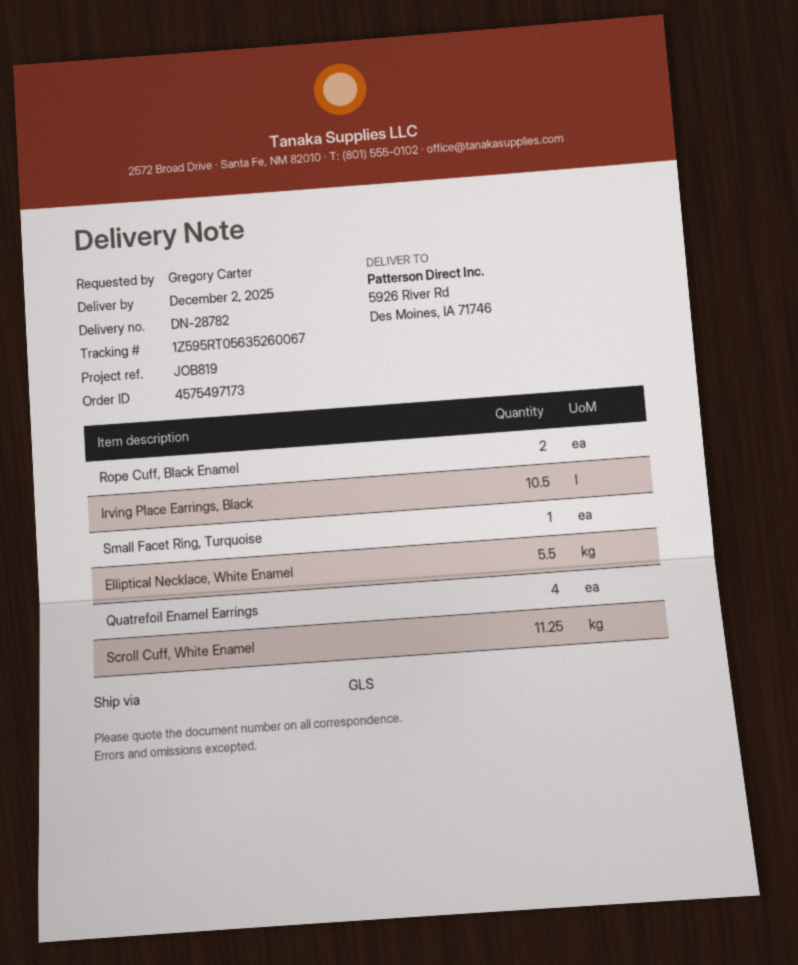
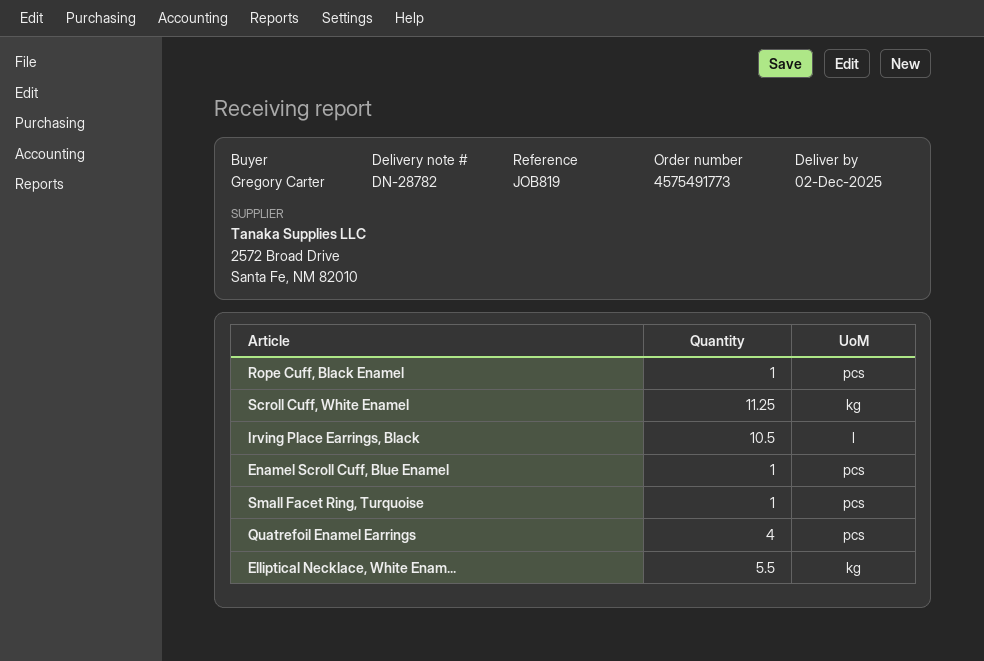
order number: 4575497173 -> 4575491773
Rope Cuff, Black Enamel: 2 -> 1
Enamel Scroll Cuff, Blue Enamel: none -> 1

